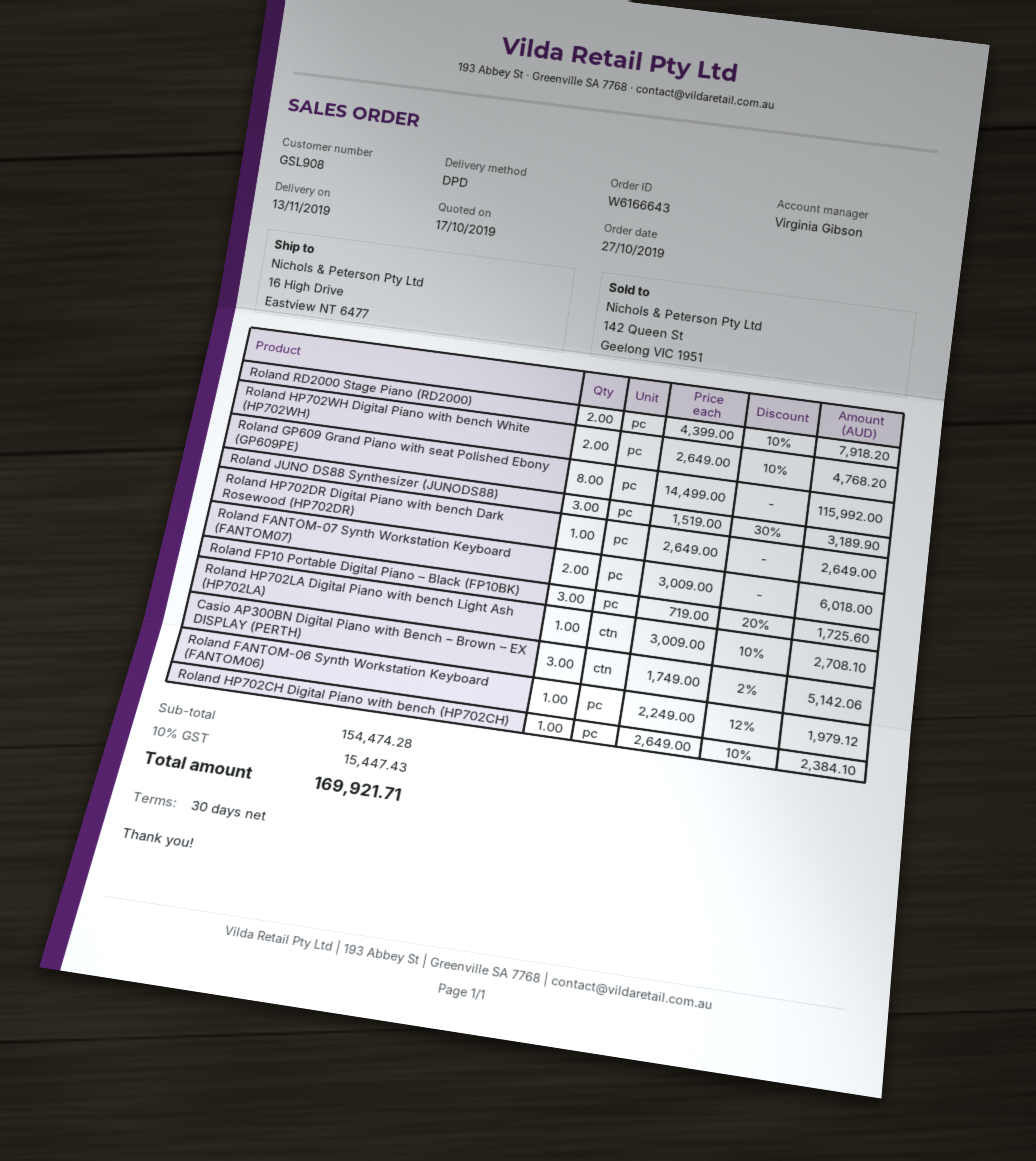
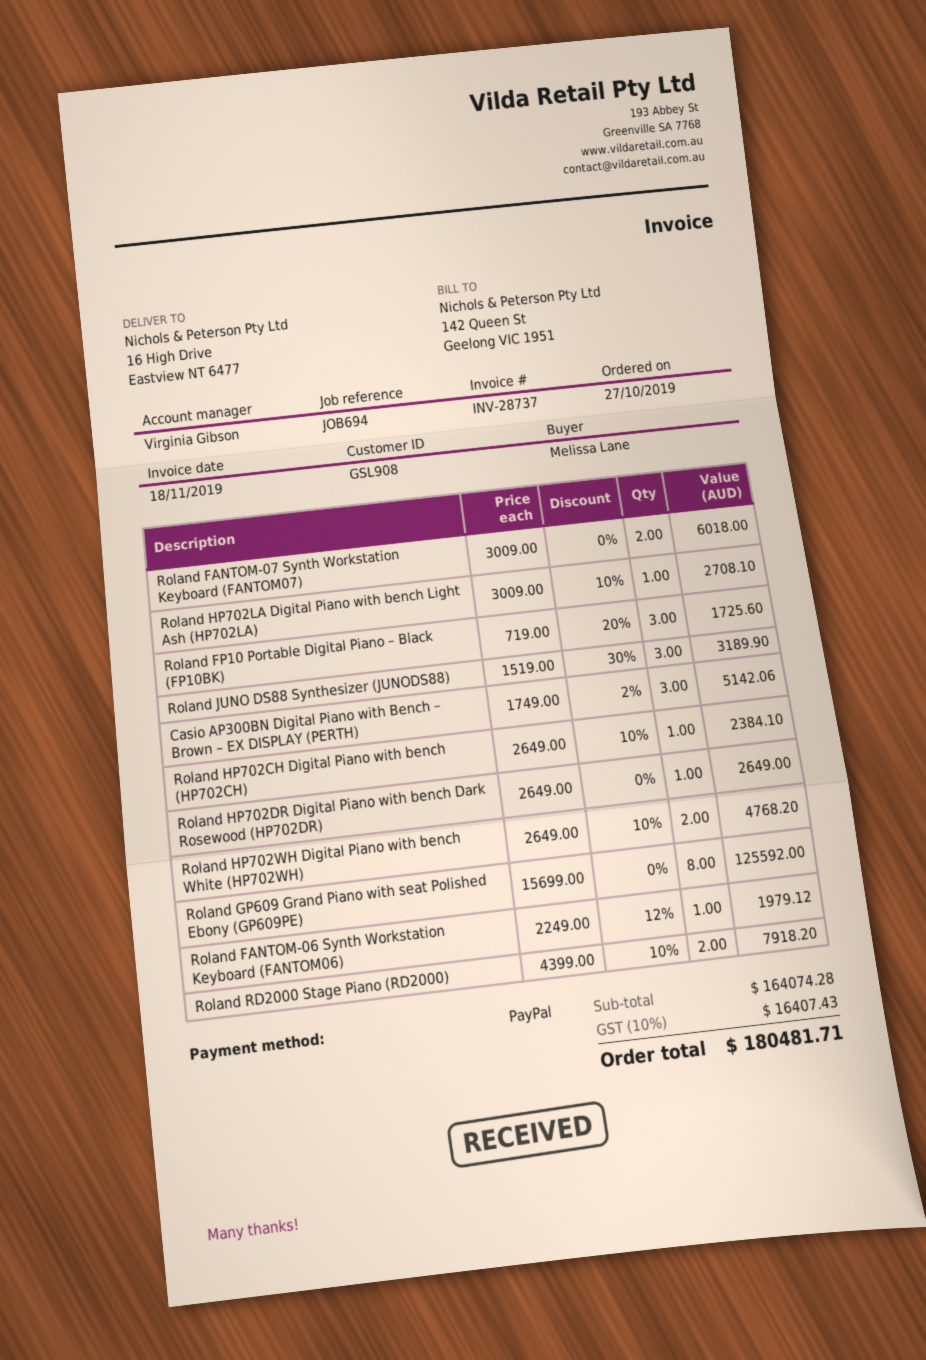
Roland GP609 Grand Piano with seat Polished Ebony (GP609PE): 8 x 14499.00 = 115992.00 -> 8 x 15699.00 = 125592.00
subtotal: 154474.28 -> 164074.28
tax: 10% = 15447.43 -> 10% = 16407.43
total: 169921.71 -> 180481.71

